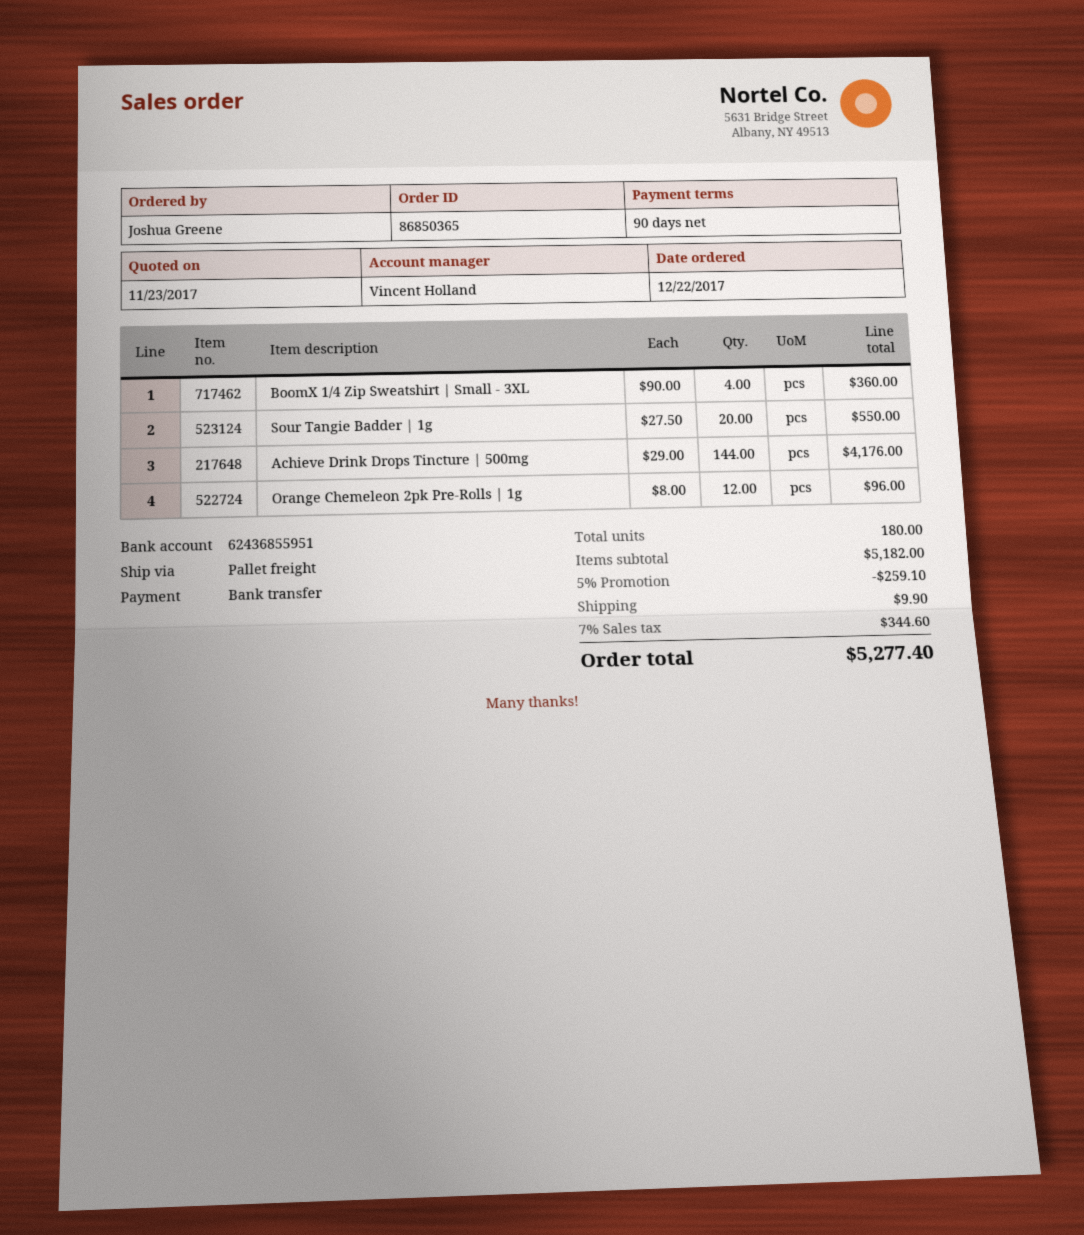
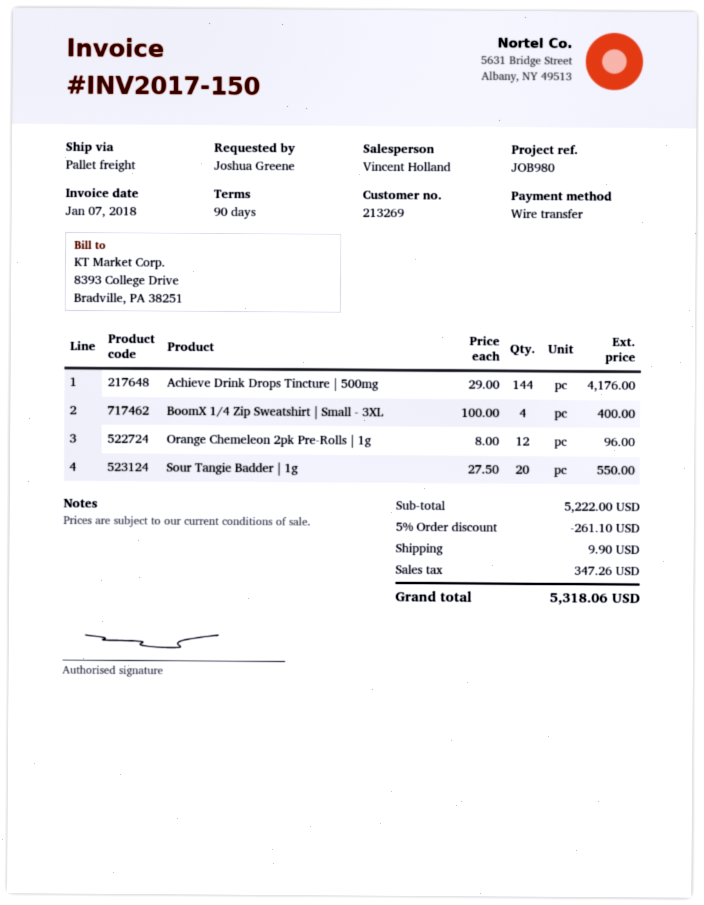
BoomX 1/4 Zip Sweatshirt | Small - 3XL: 4 x 90.00 = 360.00 -> 4 x 100.00 = 400.00
subtotal: 5182.00 -> 5222.00
discount: 5% = 259.10 -> 5% = 261.10
tax: 344.60 -> 347.26
total: 5277.40 -> 5318.06

